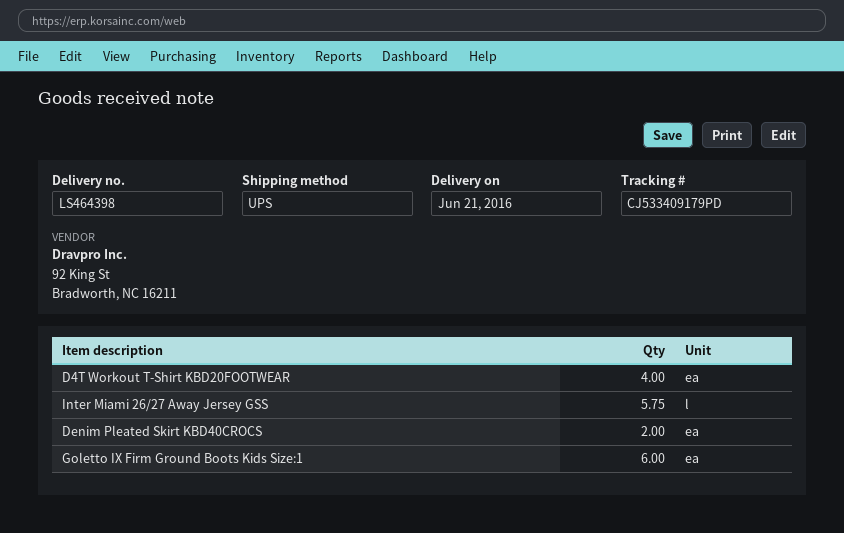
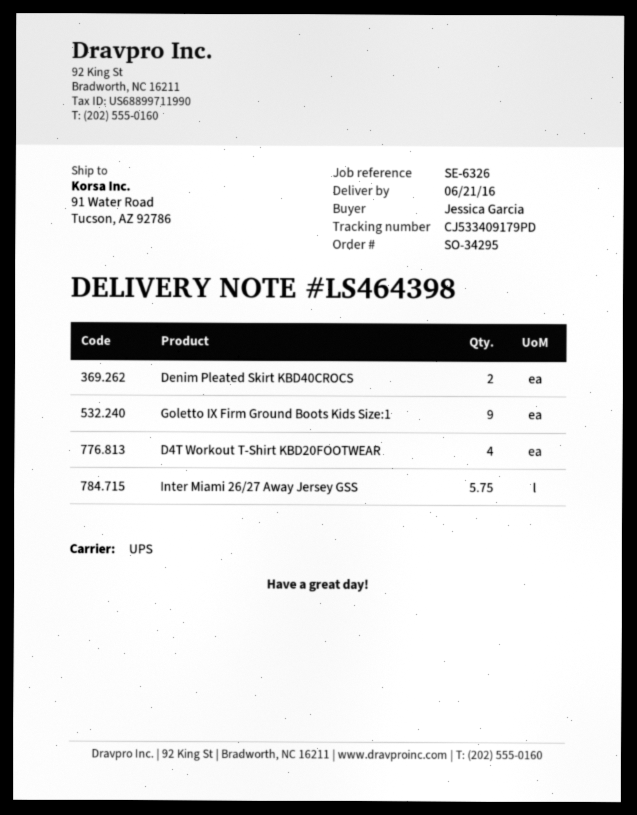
Goletto IX Firm Ground Boots Kids Size:1: 6 -> 9

